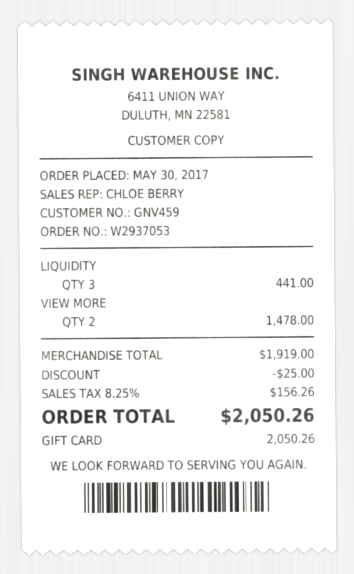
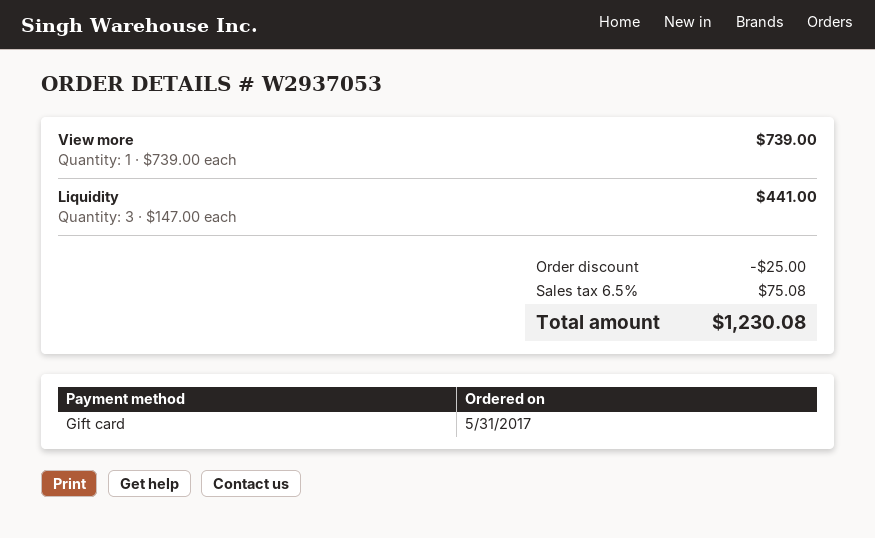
order date: 2017-05-30 -> 2017-05-31
VIEW MORE: 2 for 1478.00 -> 1 for 739.00
tax: 8.25% = 156.26 -> 6.5% = 75.08
total: 2050.26 -> 1230.08

